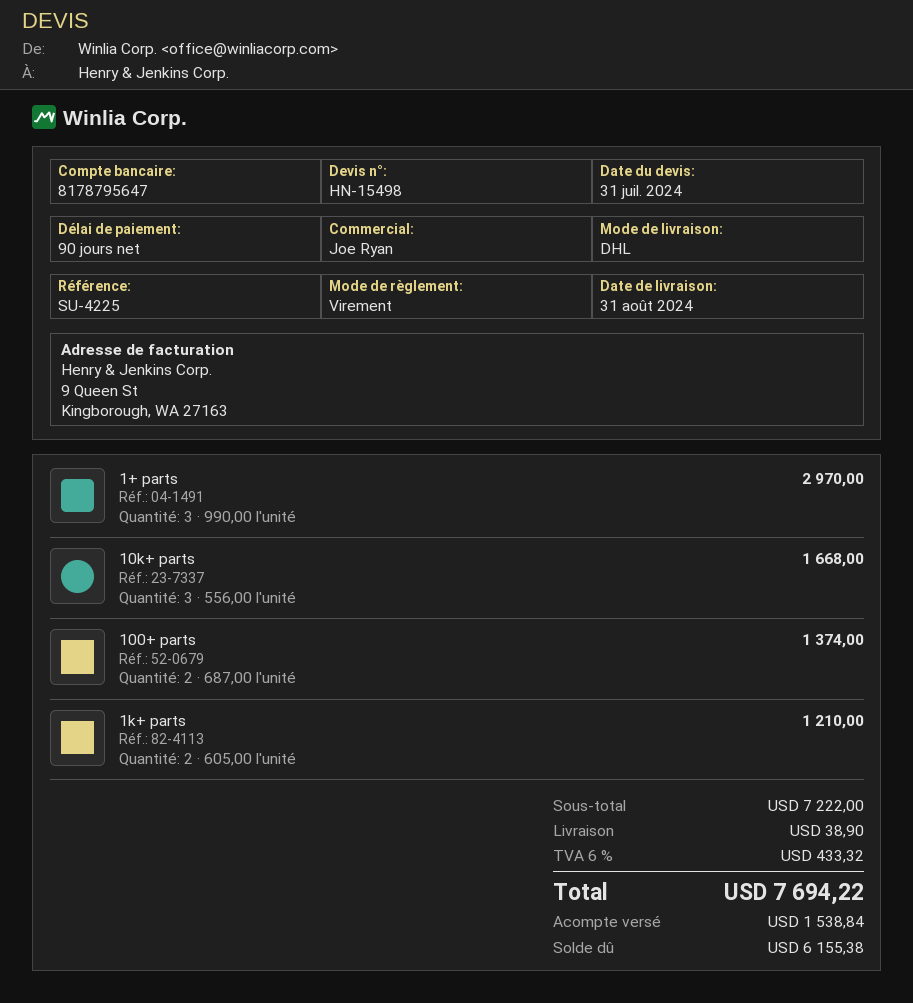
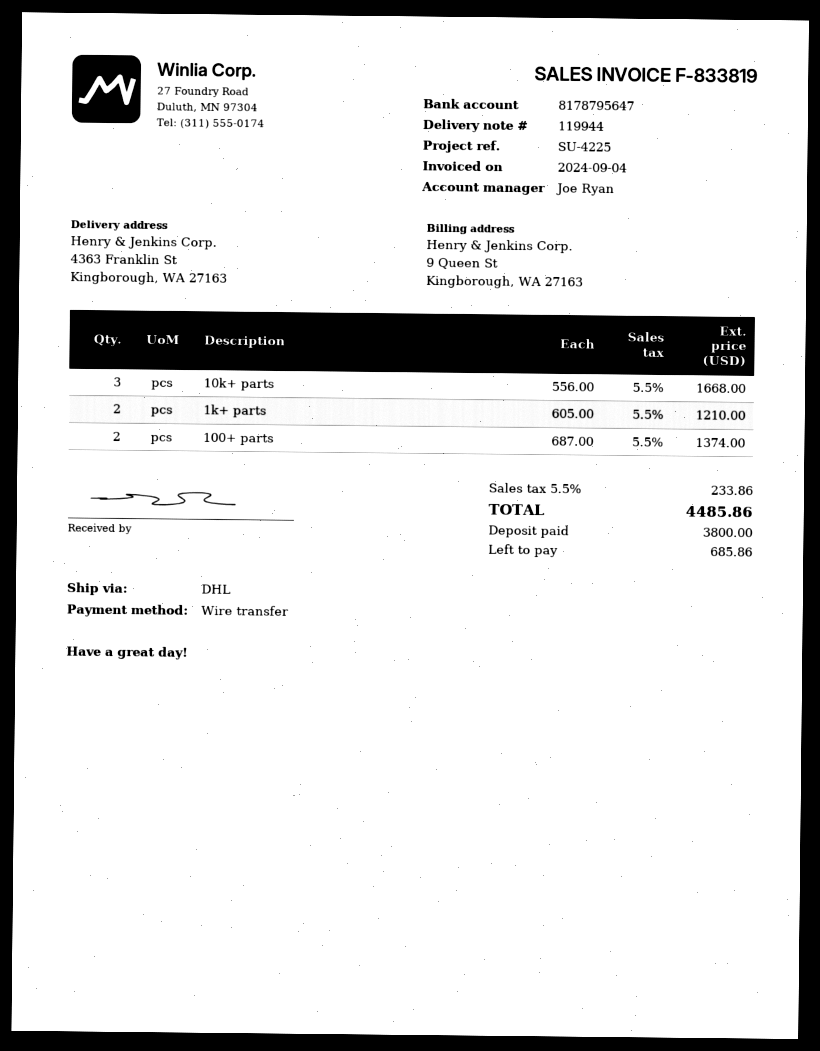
1+ parts: 3 x 990.00 = 2970.00 -> none
shipping: 38.90 -> none
tax: 6% = 433.32 -> 5.5% = 233.86
total: 7694.22 -> 4485.86
deposit: 1538.84 -> 3800.00
balance: 6155.38 -> 685.86

